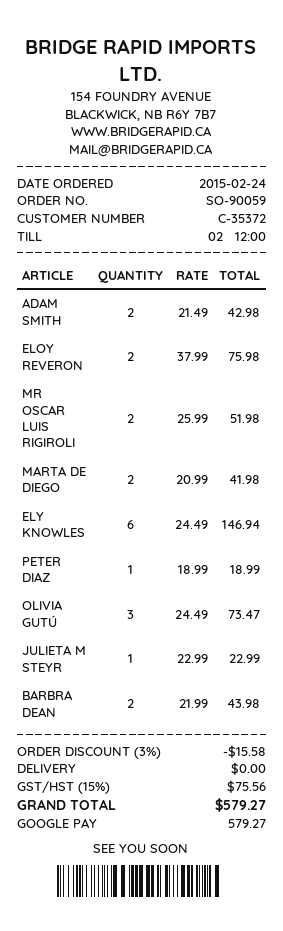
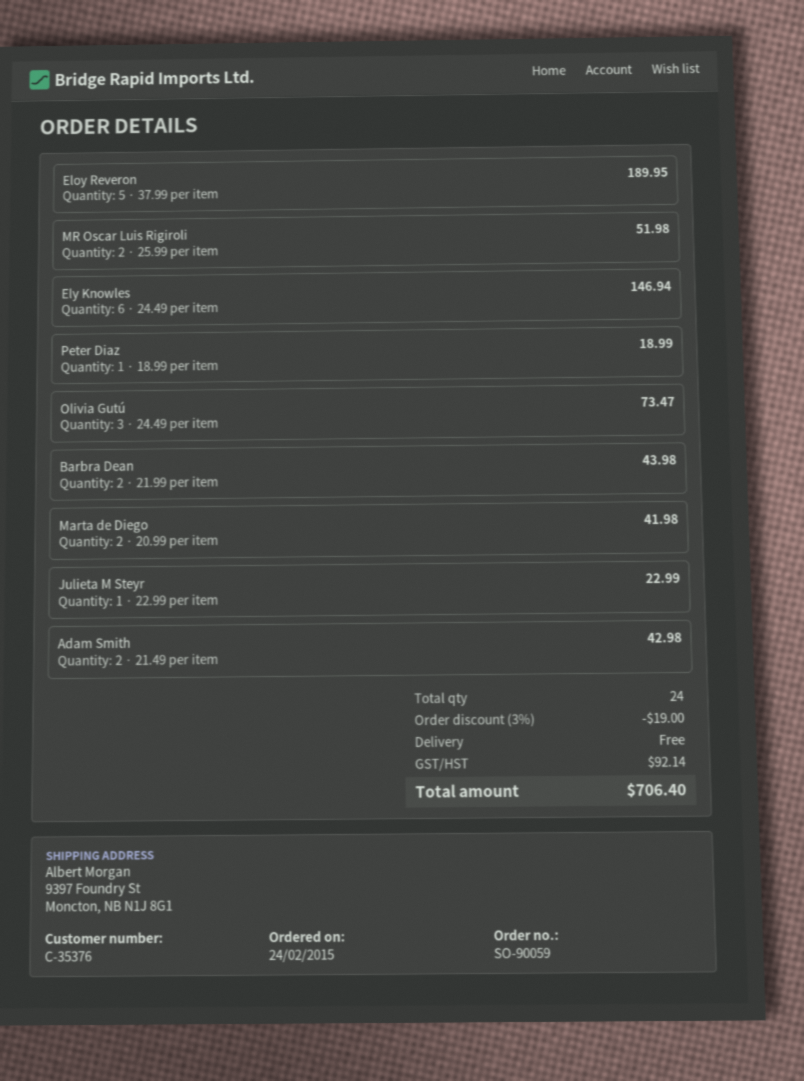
customer number: C-35372 -> C-35376
ELOY REVERON: 2 x 37.99 = 75.98 -> 5 x 37.99 = 189.95
discount: 3% = 15.58 -> 3% = 19.00
tax: 75.56 -> 92.14
total: 579.27 -> 706.40

